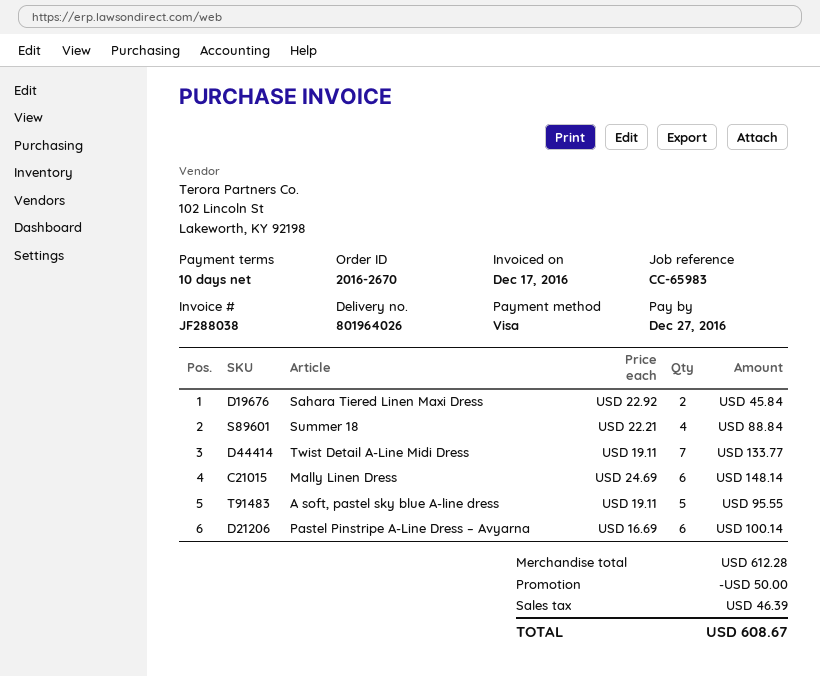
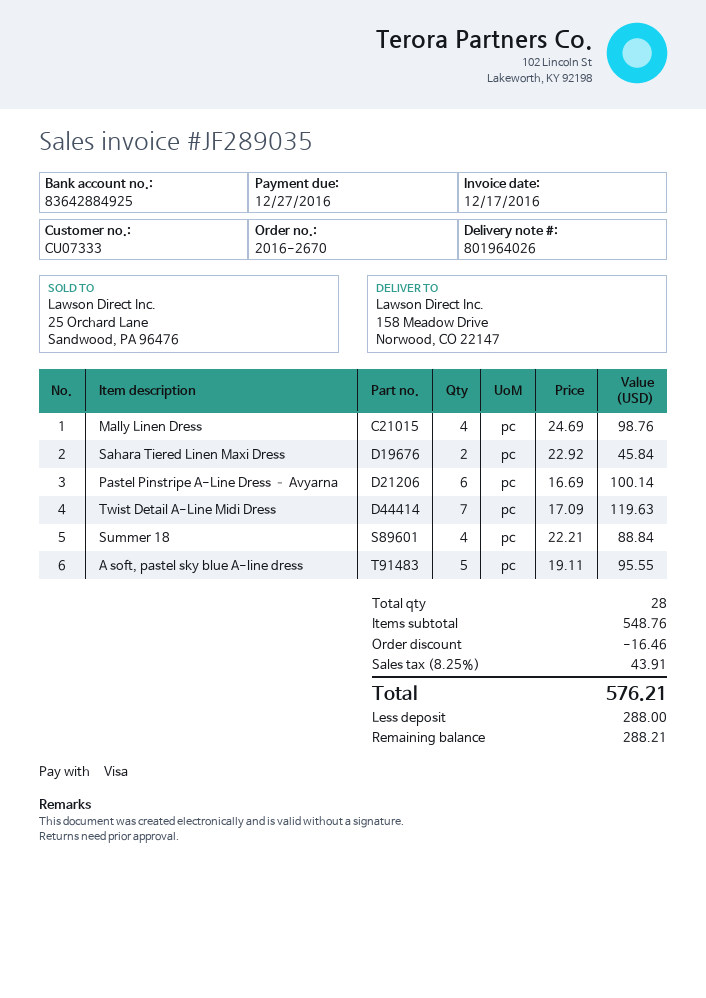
invoice number: JF288038 -> JF289035
Twist Detail A-Line Midi Dress: 7 x 19.11 = 133.77 -> 7 x 17.09 = 119.63
Mally Linen Dress: 6 x 24.69 = 148.14 -> 4 x 24.69 = 98.76
subtotal: 612.28 -> 548.76
discount: 50.00 -> 16.46
tax: 46.39 -> 43.91
total: 608.67 -> 576.21

